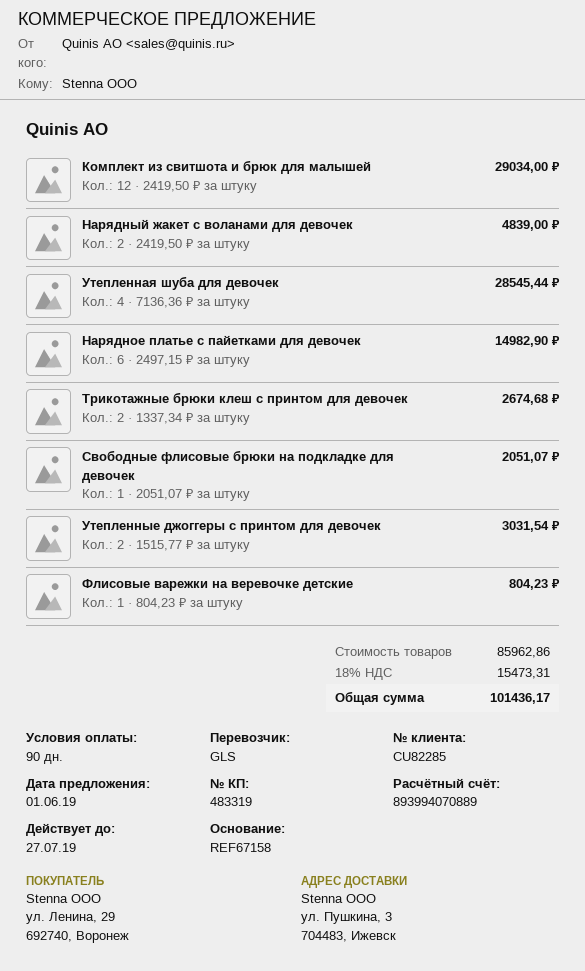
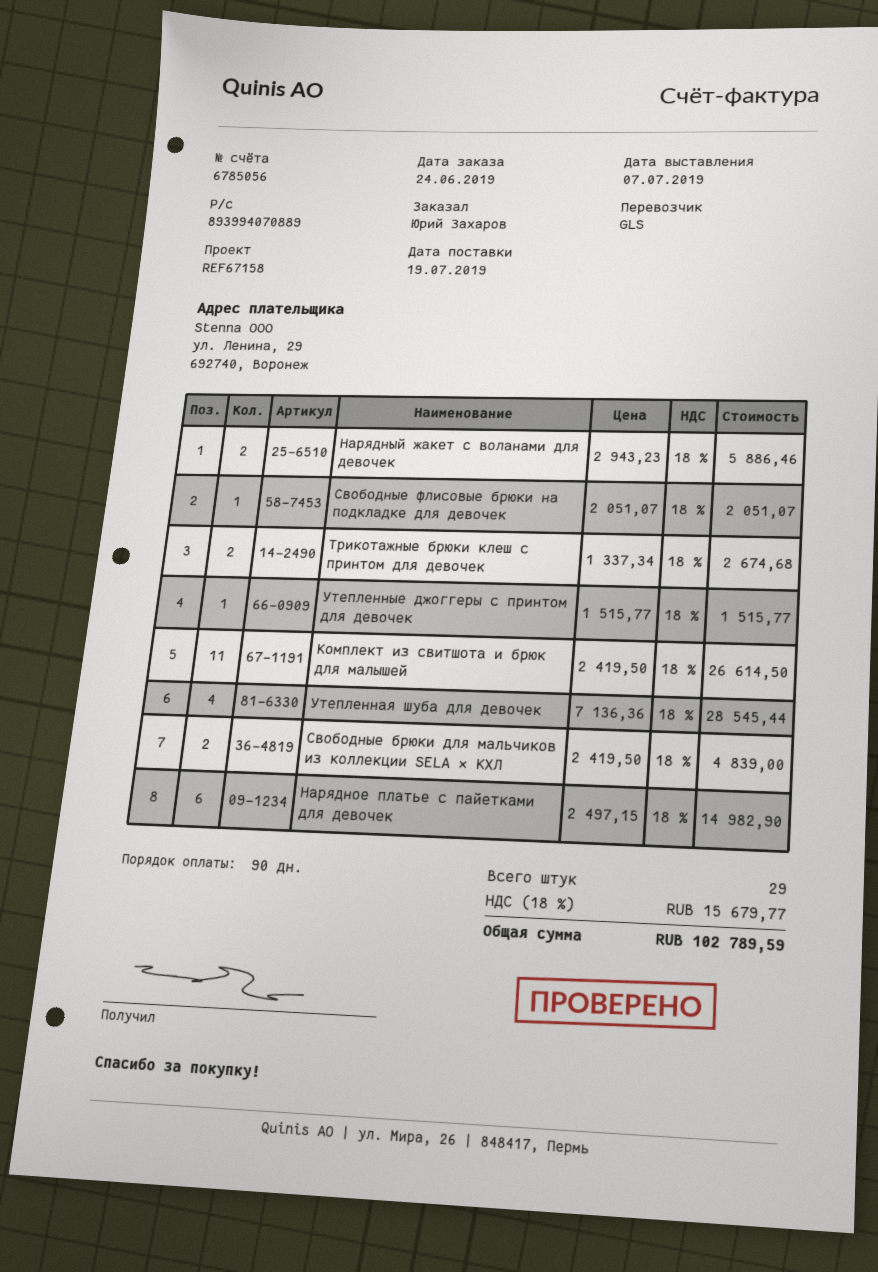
Комплект из свитшота и брюк для малышей: 12 x 2419.50 = 29034.00 -> 11 x 2419.50 = 26614.50
Нарядный жакет с воланами для девочек: 2 x 2419.50 = 4839.00 -> 2 x 2943.23 = 5886.46
Утепленные джоггеры с принтом для девочек: 2 x 1515.77 = 3031.54 -> 1 x 1515.77 = 1515.77
Флисовые варежки на веревочке детские: 1 x 804.23 = 804.23 -> none
Свободные брюки для мальчиков из коллекции SELA × КХЛ: none -> 2 x 2419.50 = 4839.00
tax: 18% = 15473.31 -> 18% = 15679.77
total: 101436.17 -> 102789.59

